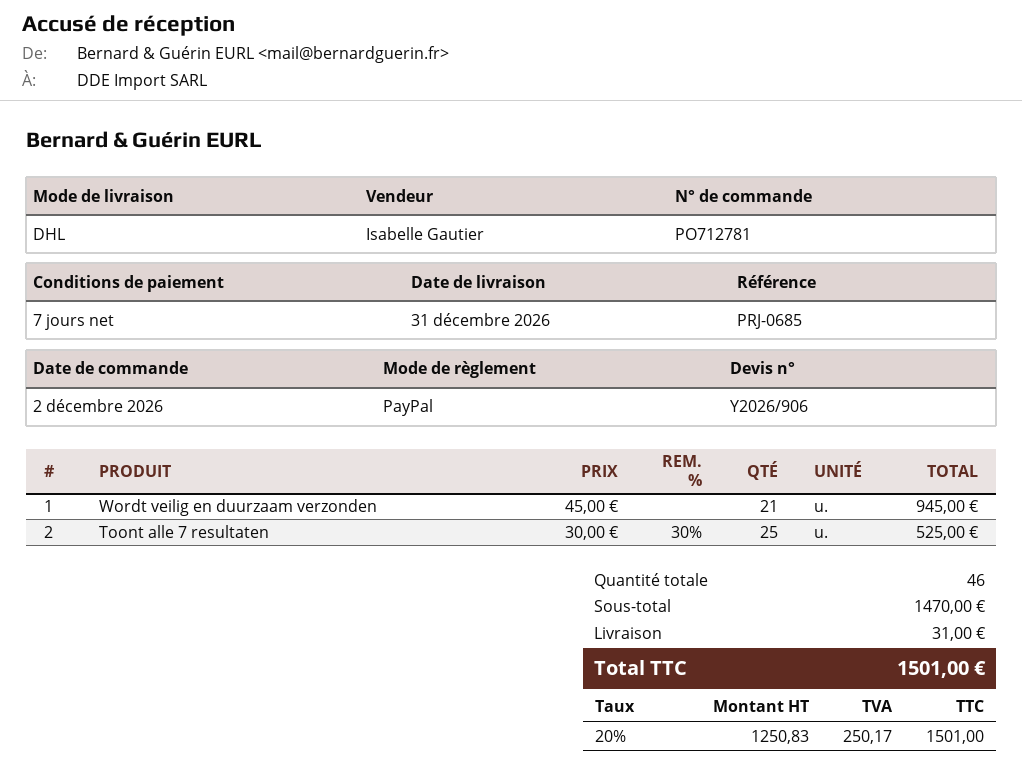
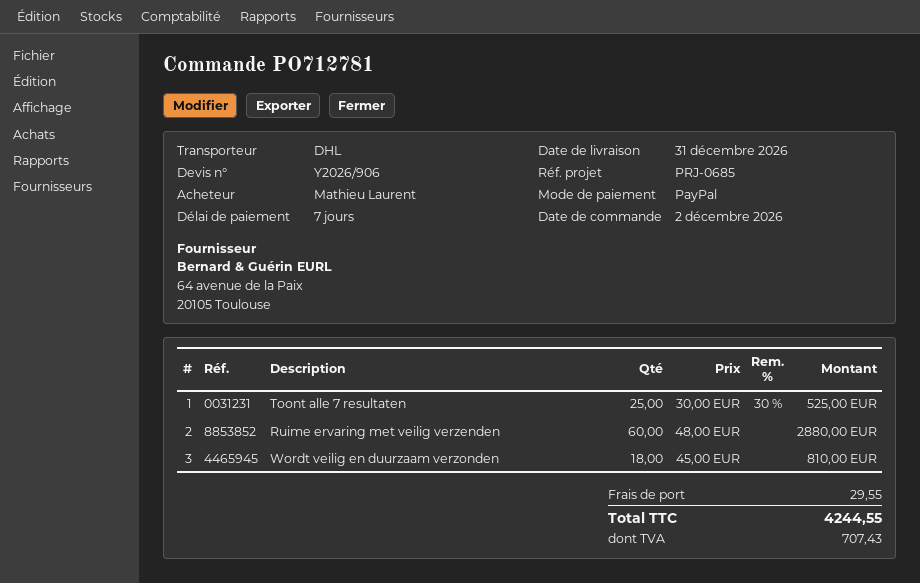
Wordt veilig en duurzaam verzonden: 21 x 45.00 = 945.00 -> 18 x 45.00 = 810.00
Ruime ervaring met veilig verzenden: none -> 60 x 48.00 = 2880.00
shipping: 31.00 -> 29.55
tax: 250.17 -> 707.43
total: 1501.00 -> 4244.55

